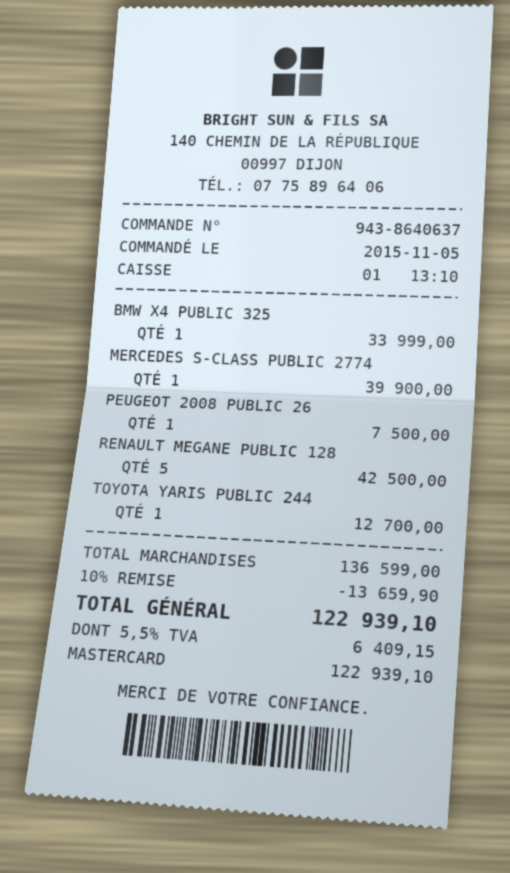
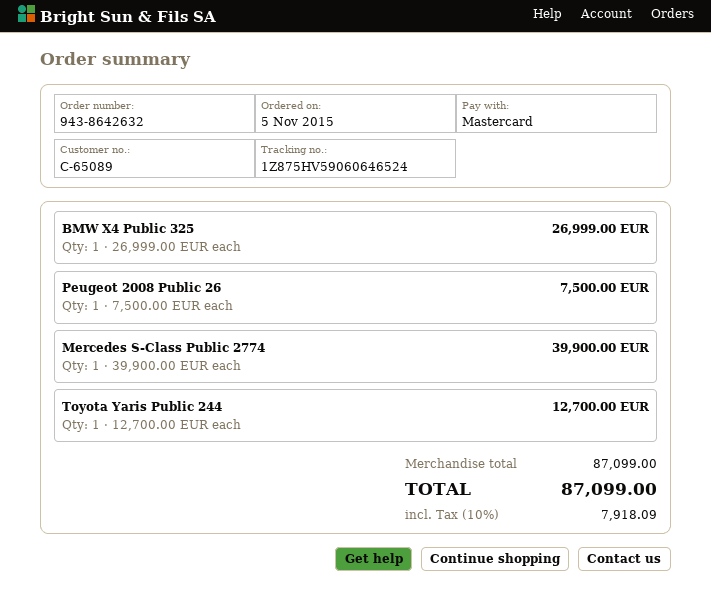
order number: 943-8640637 -> 943-8642632
BMW X4 PUBLIC 325: 1 for 33999.00 -> 1 for 26999.00
RENAULT MEGANE PUBLIC 128: 5 for 42500.00 -> none
subtotal: 136599.00 -> 87099.00
discount: 10% = 13659.90 -> none
tax: 5.5% = 6409.15 -> 10% = 7918.09
total: 122939.10 -> 87099.00

